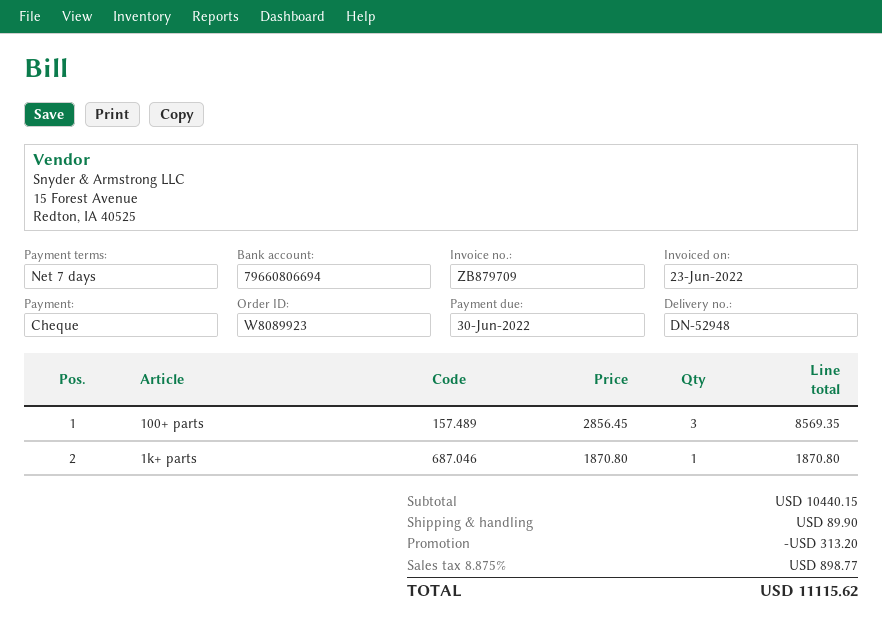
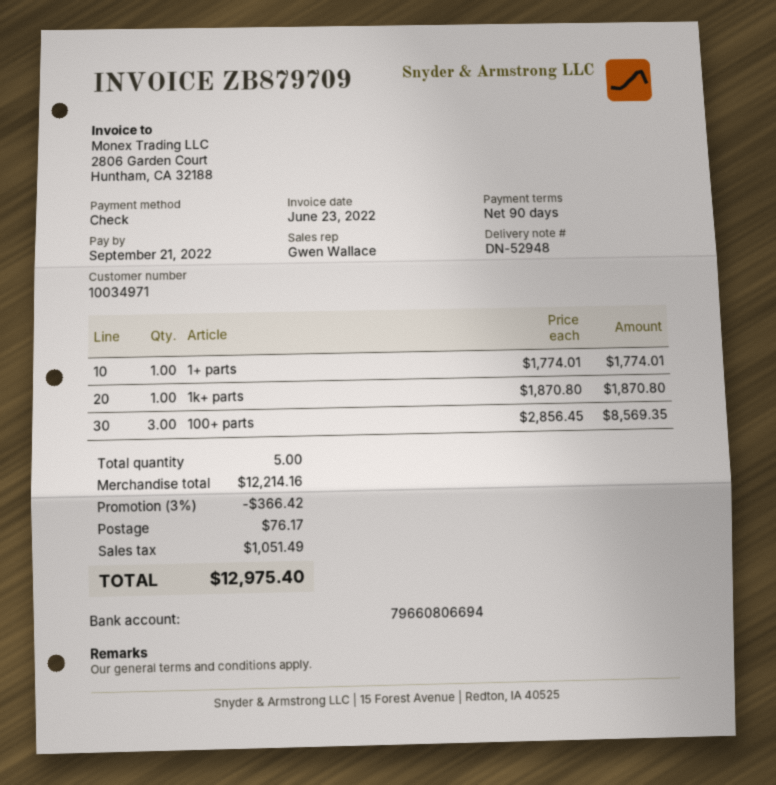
payment terms: 7 days -> 90 days
due date: 2022-06-30 -> 2022-09-21
1+ parts: none -> 1 x 1774.01 = 1774.01
subtotal: 10440.15 -> 12214.16
discount: 313.20 -> 366.42
shipping: 89.90 -> 76.17
tax: 898.77 -> 1051.49
total: 11115.62 -> 12975.40

